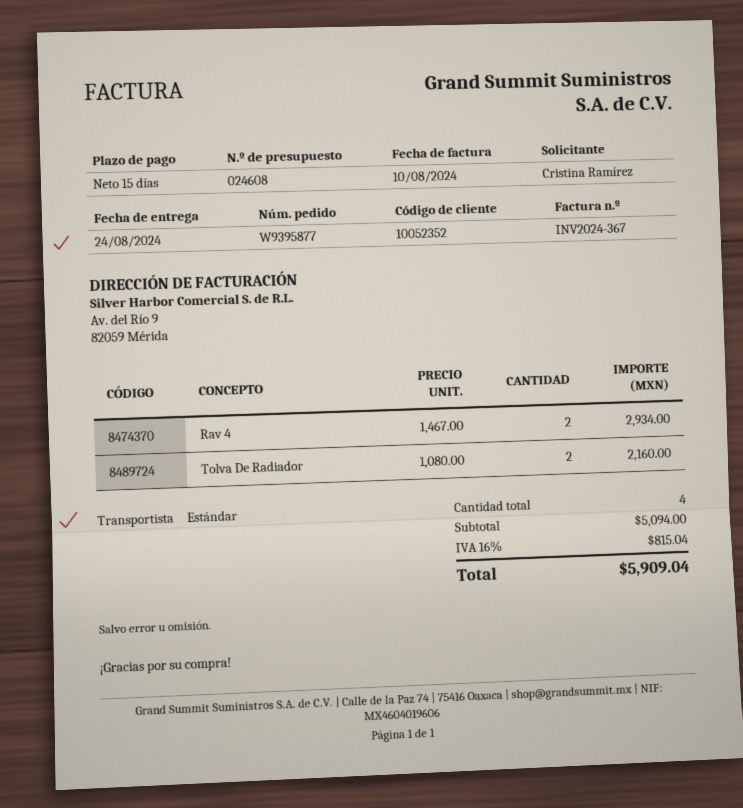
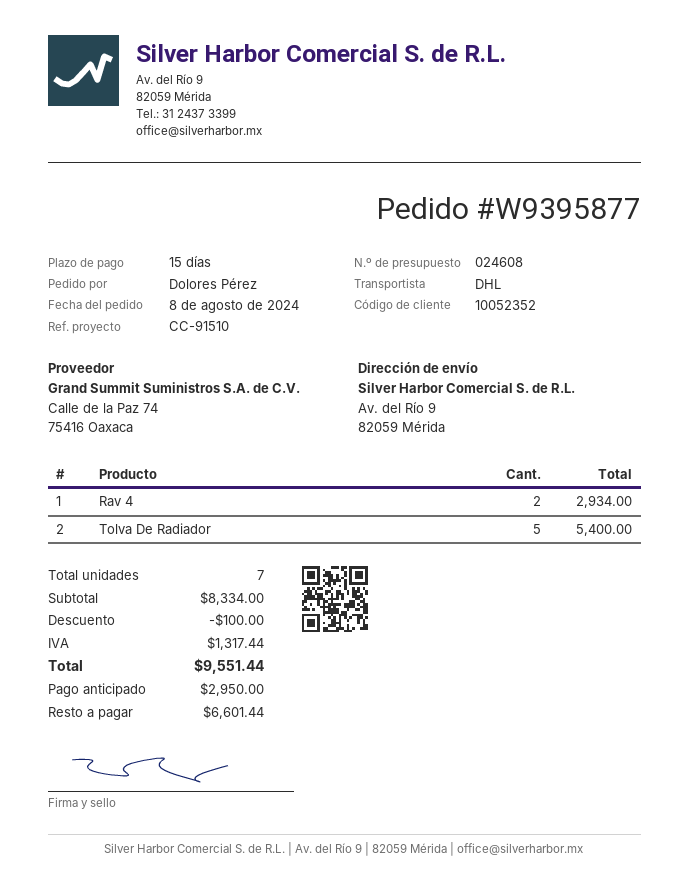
ordered by: Cristina Ramírez -> Dolores Pérez
shipping method: standard -> DHL
Tolva De Radiador: 2 for 2160.00 -> 5 for 5400.00
total quantity: 4 -> 7
subtotal: 5094.00 -> 8334.00
discount: none -> 100.00
tax: 815.04 -> 1317.44
total: 5909.04 -> 9551.44

